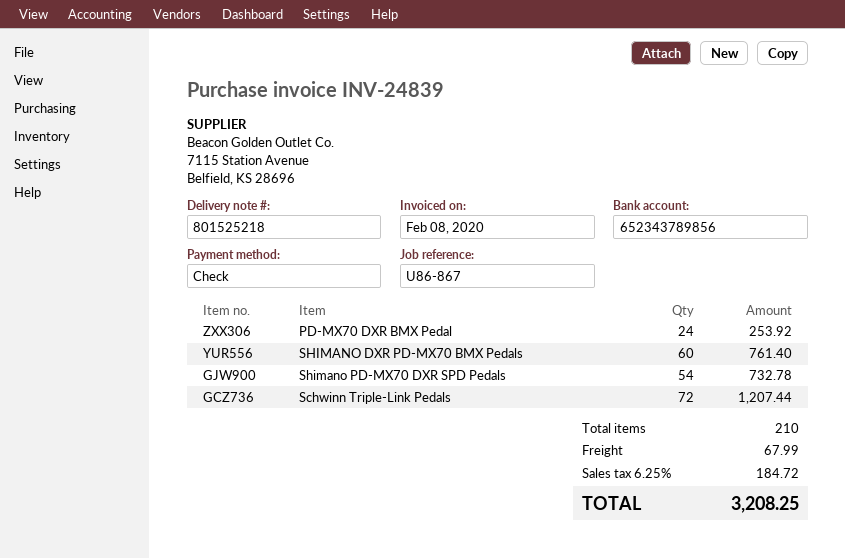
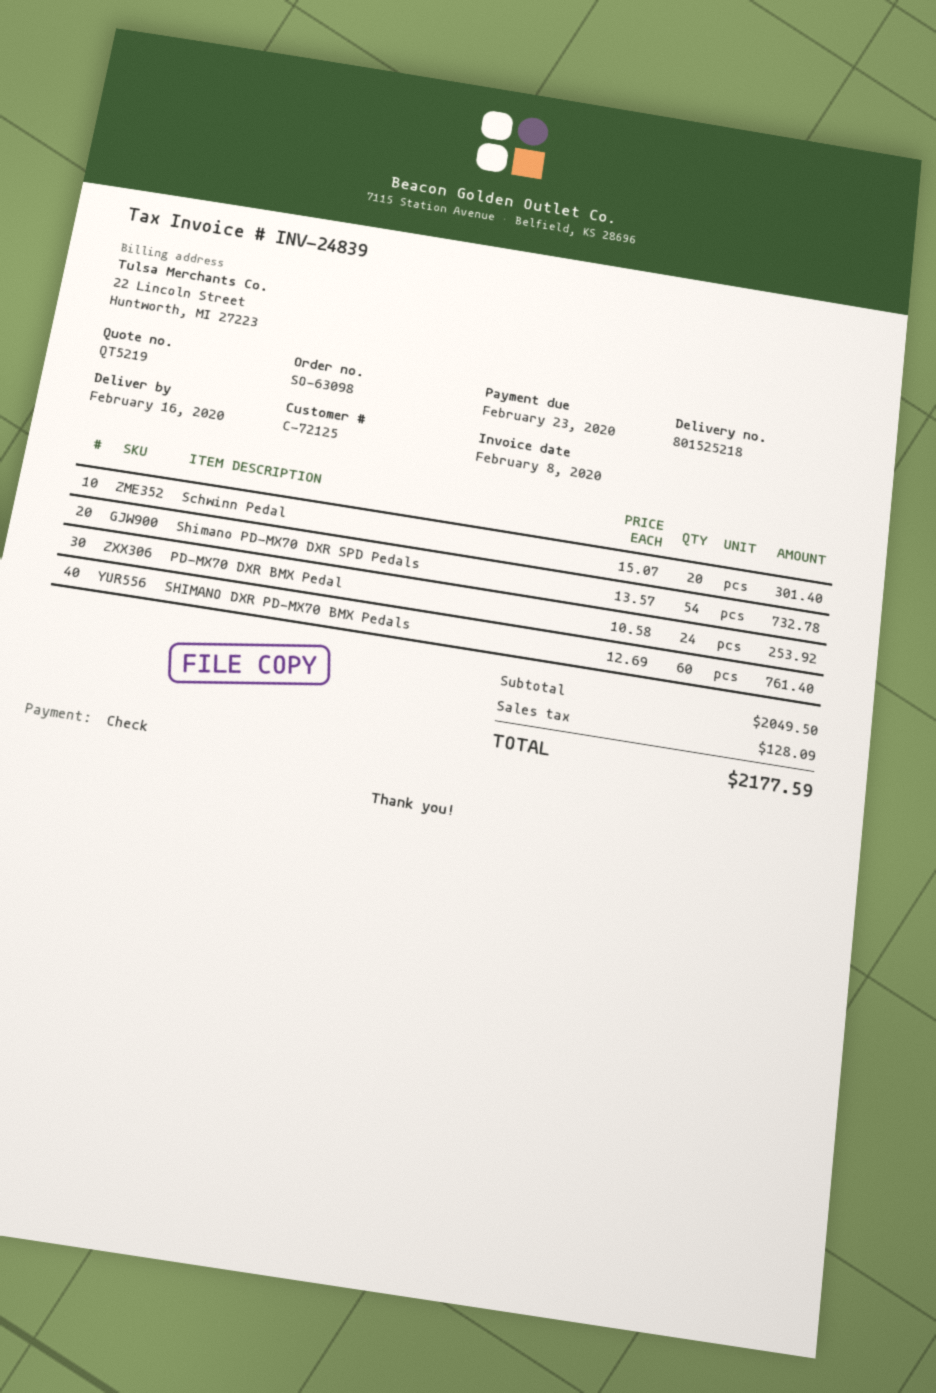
Schwinn Triple-Link Pedals: 72 for 1207.44 -> none
Schwinn Pedal: none -> 20 for 301.40
shipping: 67.99 -> none
tax: 184.72 -> 128.09
total: 3208.25 -> 2177.59

